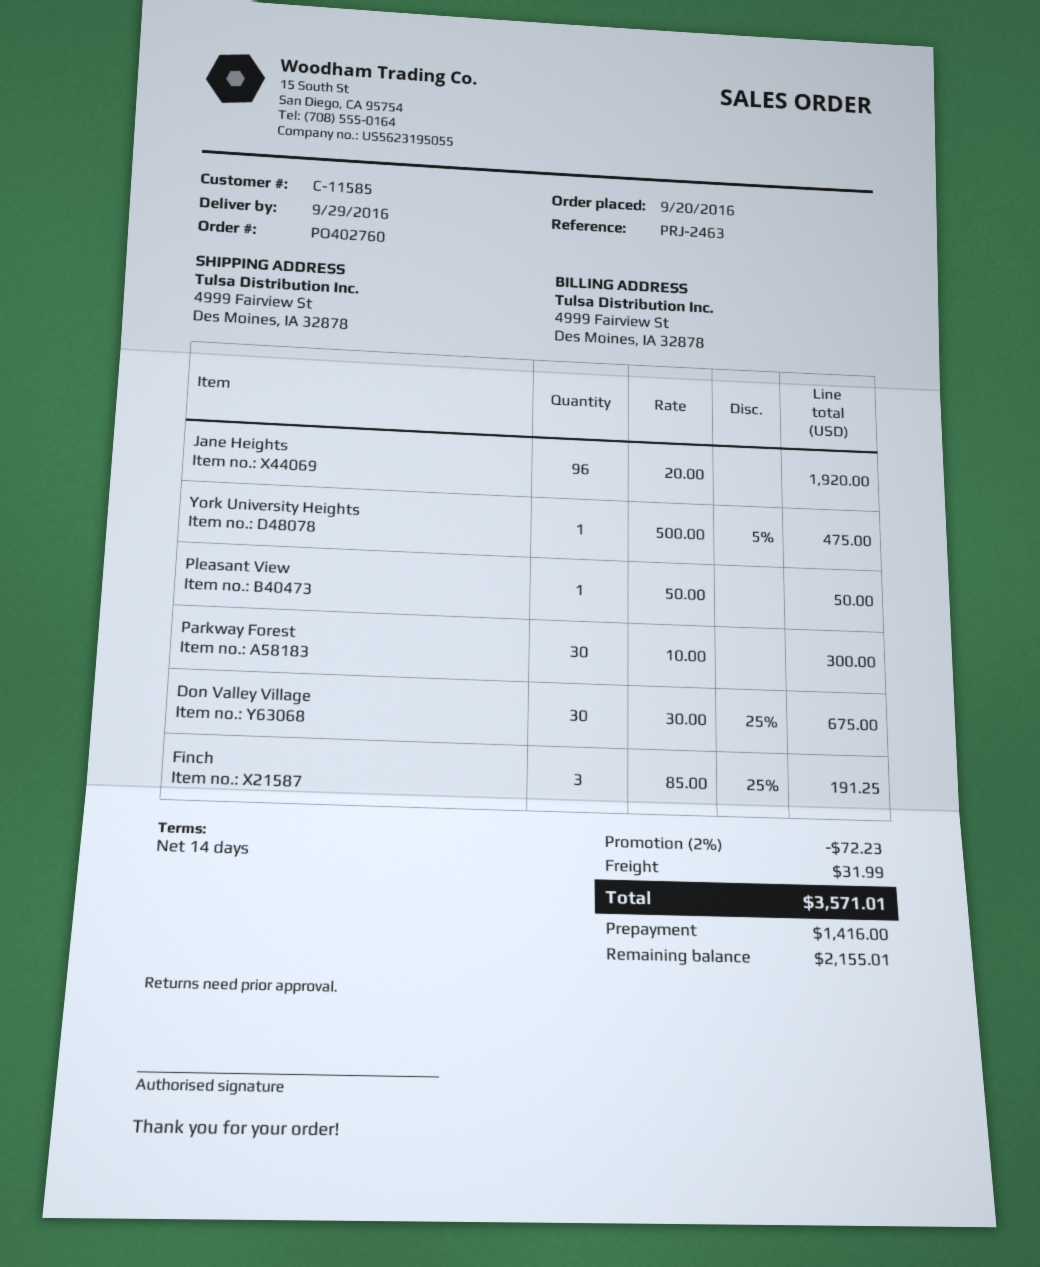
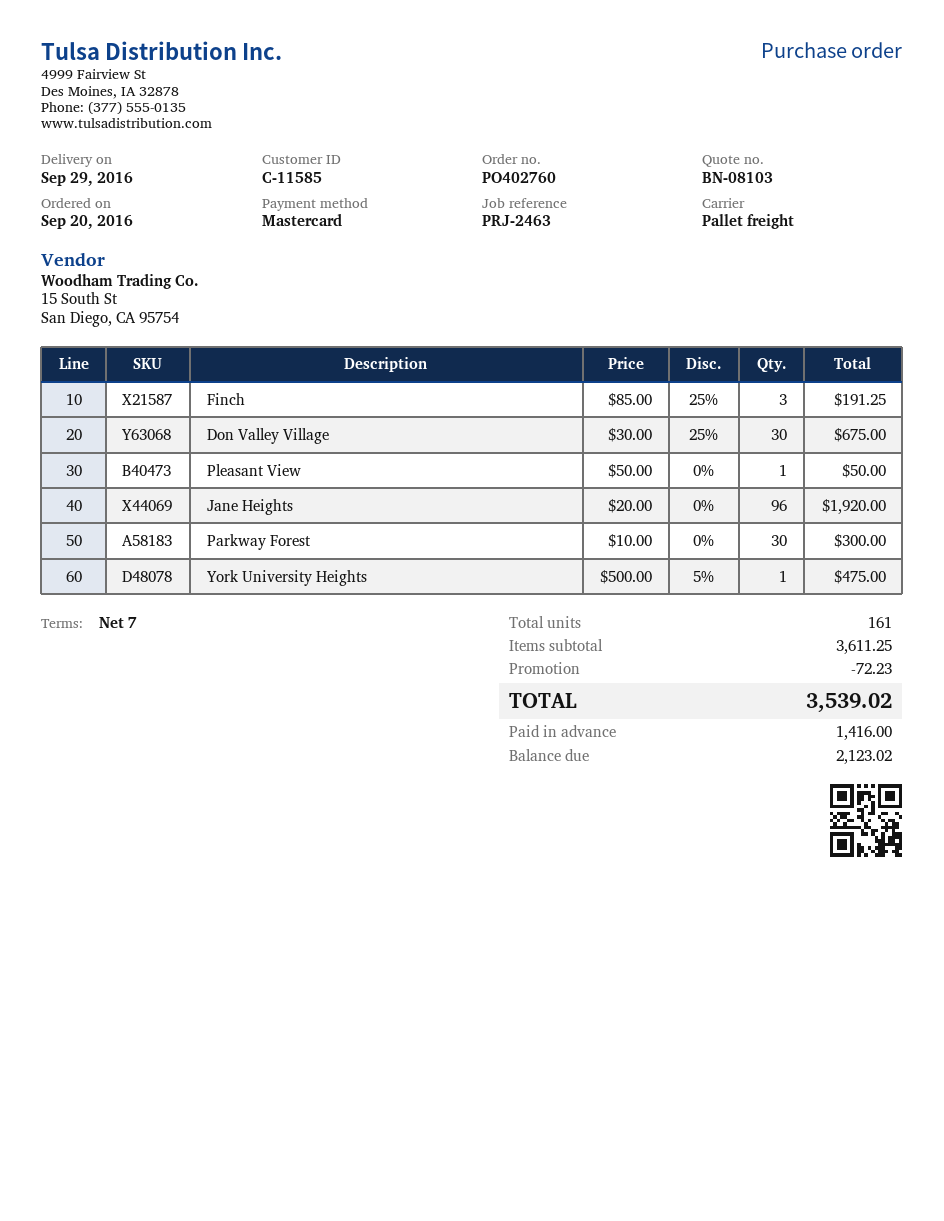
payment terms: 14 days -> 7 days
shipping: 31.99 -> none
total: 3571.01 -> 3539.02
balance: 2155.01 -> 2123.02

